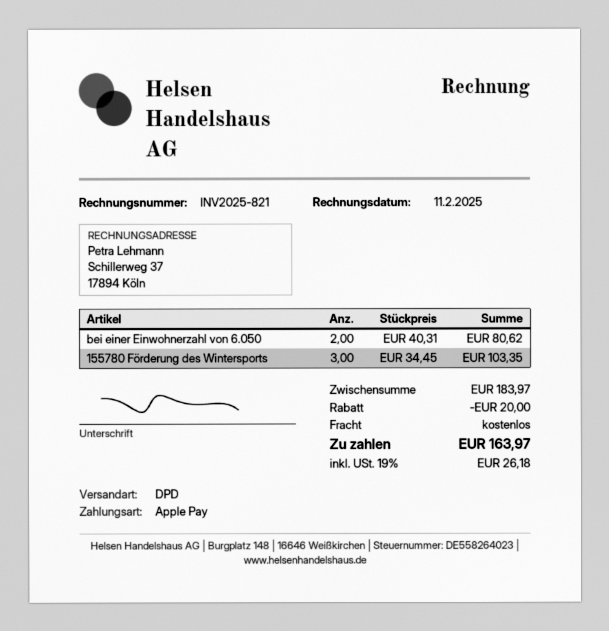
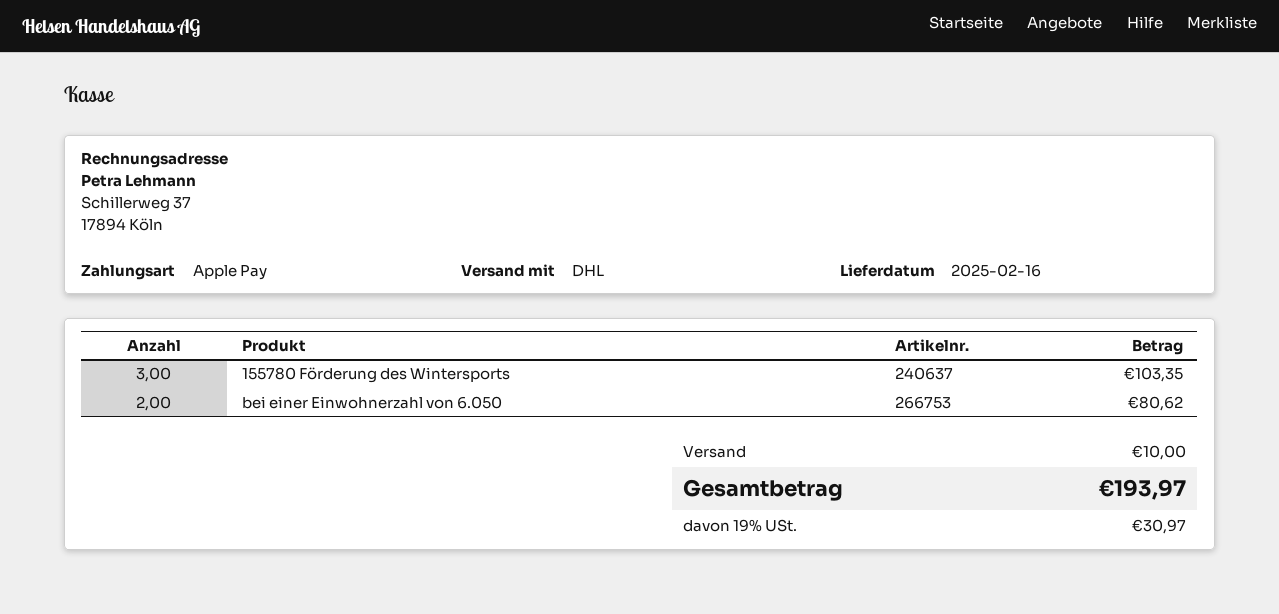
shipping method: DPD -> DHL
discount: 20.00 -> none
shipping: 0.00 -> 10.00
tax: 19% = 26.18 -> 19% = 30.97
total: 163.97 -> 193.97

